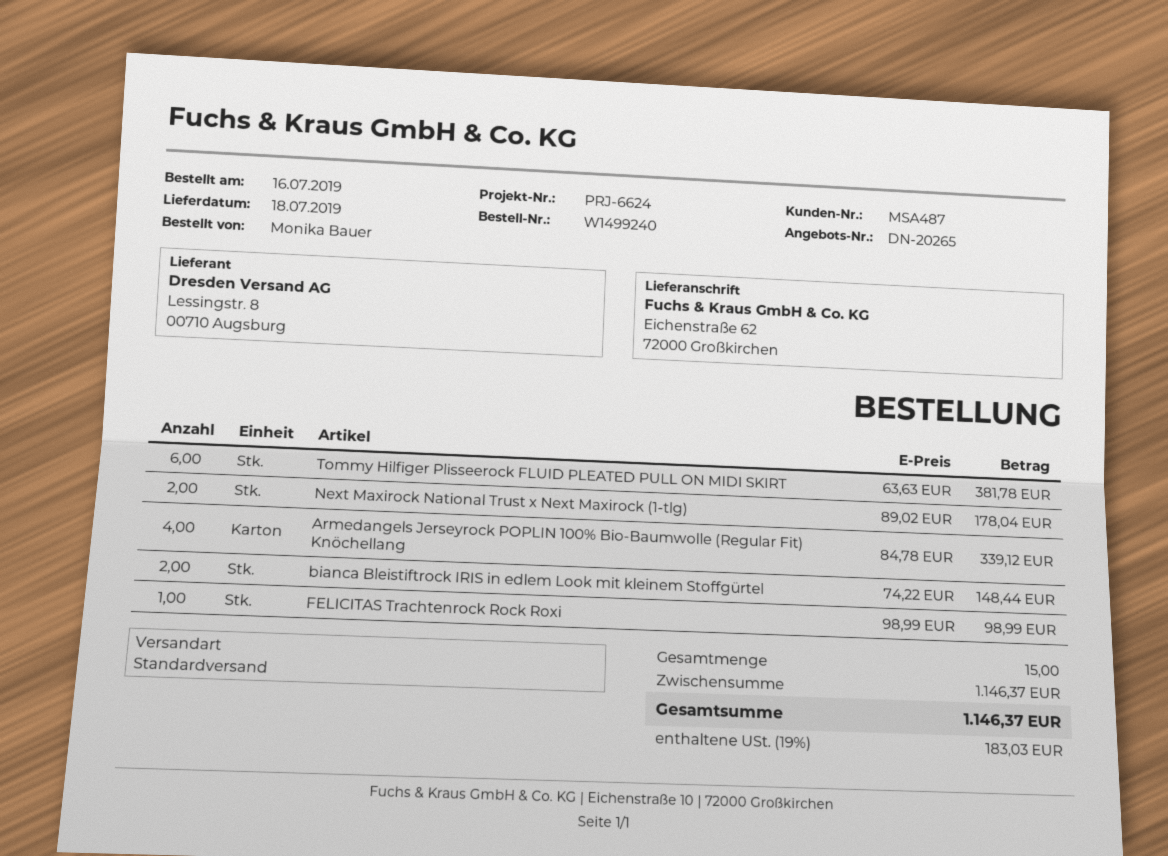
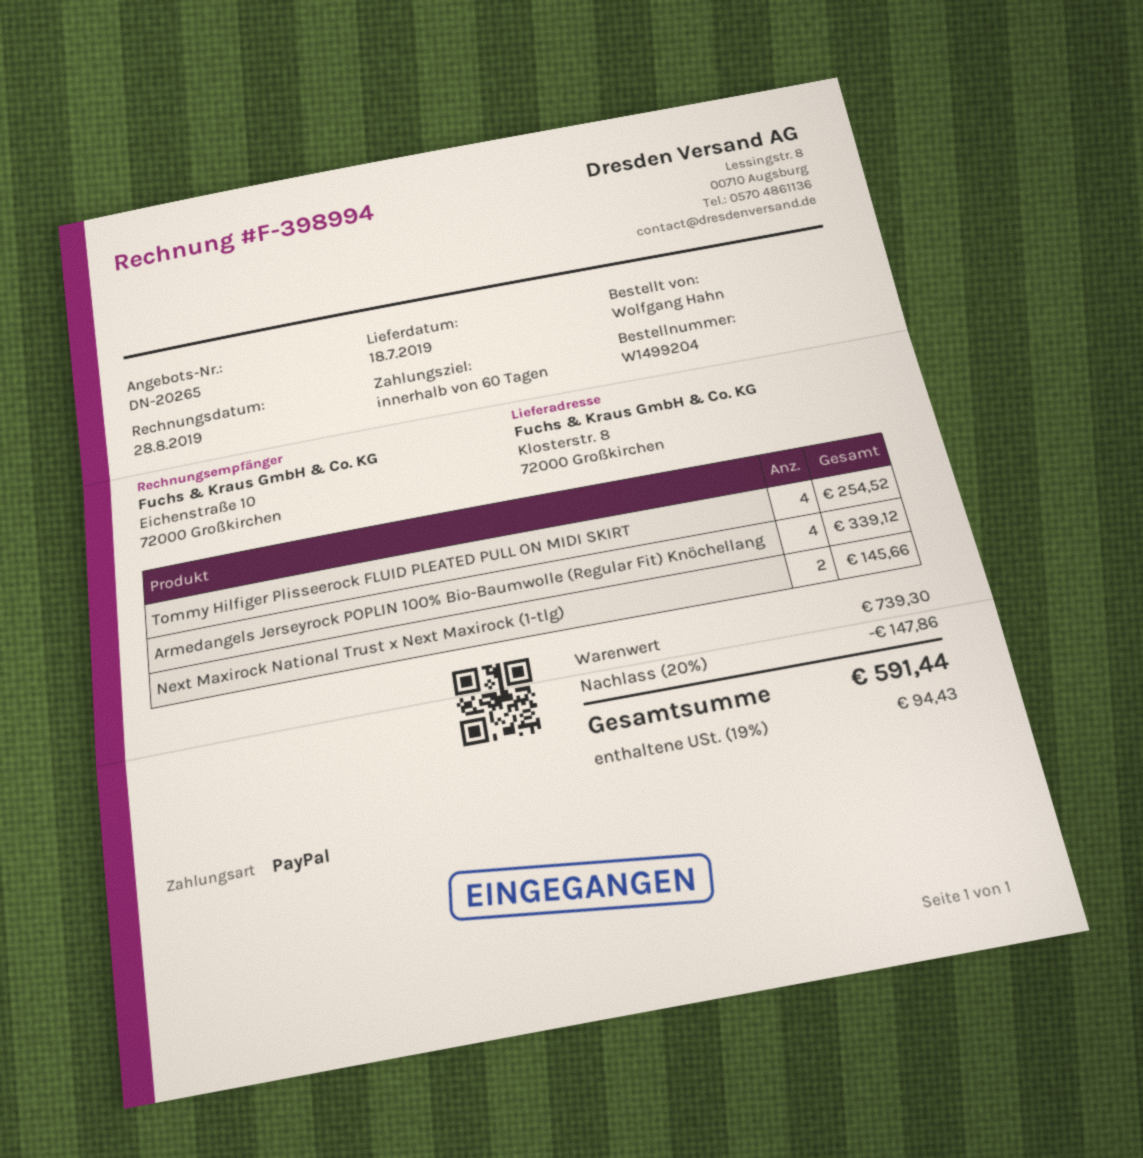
order number: W1499240 -> W1499204
ordered by: Monika Bauer -> Wolfgang Hahn
ship to: Eichenstraße 62, 72000 Großkirchen -> Klosterstr. 8, 72000 Großkirchen
Tommy Hilfiger Plisseerock FLUID PLEATED PULL ON MIDI SKIRT: 6 for 381.78 -> 4 for 254.52
Next Maxirock National Trust x Next Maxirock (1-tlg): 2 for 178.04 -> 2 for 145.66
bianca Bleistiftrock IRIS in edlem Look mit kleinem Stoffgürtel: 2 for 148.44 -> none
FELICITAS Trachtenrock Rock Roxi: 1 for 98.99 -> none
subtotal: 1146.37 -> 739.30
discount: none -> 20% = 147.86
tax: 19% = 183.03 -> 19% = 94.43
total: 1146.37 -> 591.44

